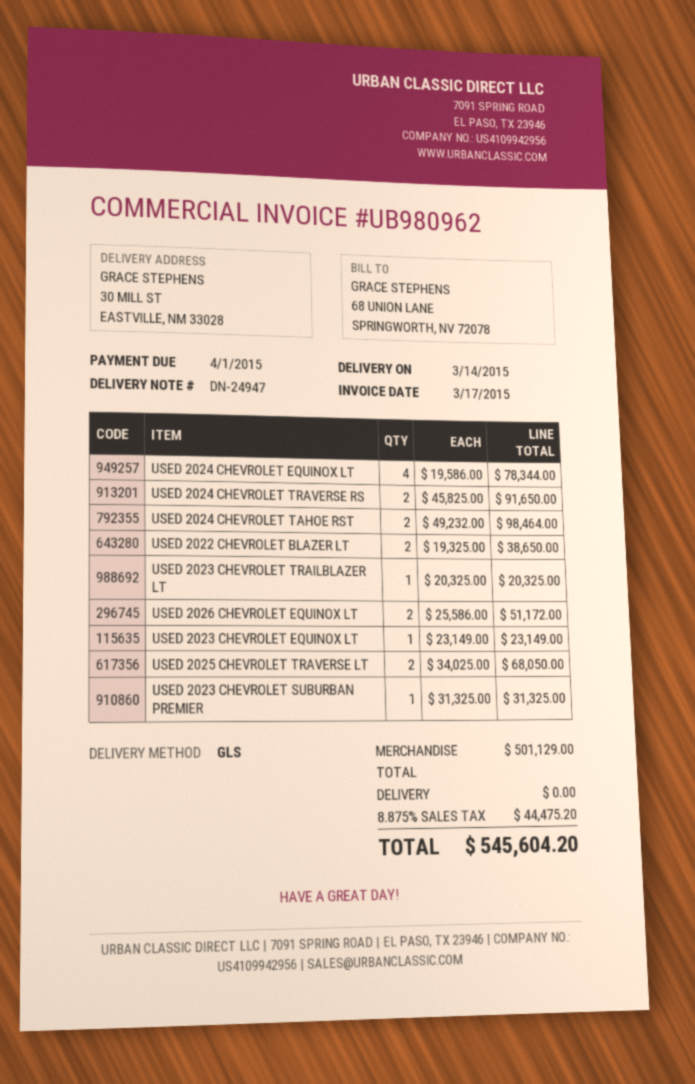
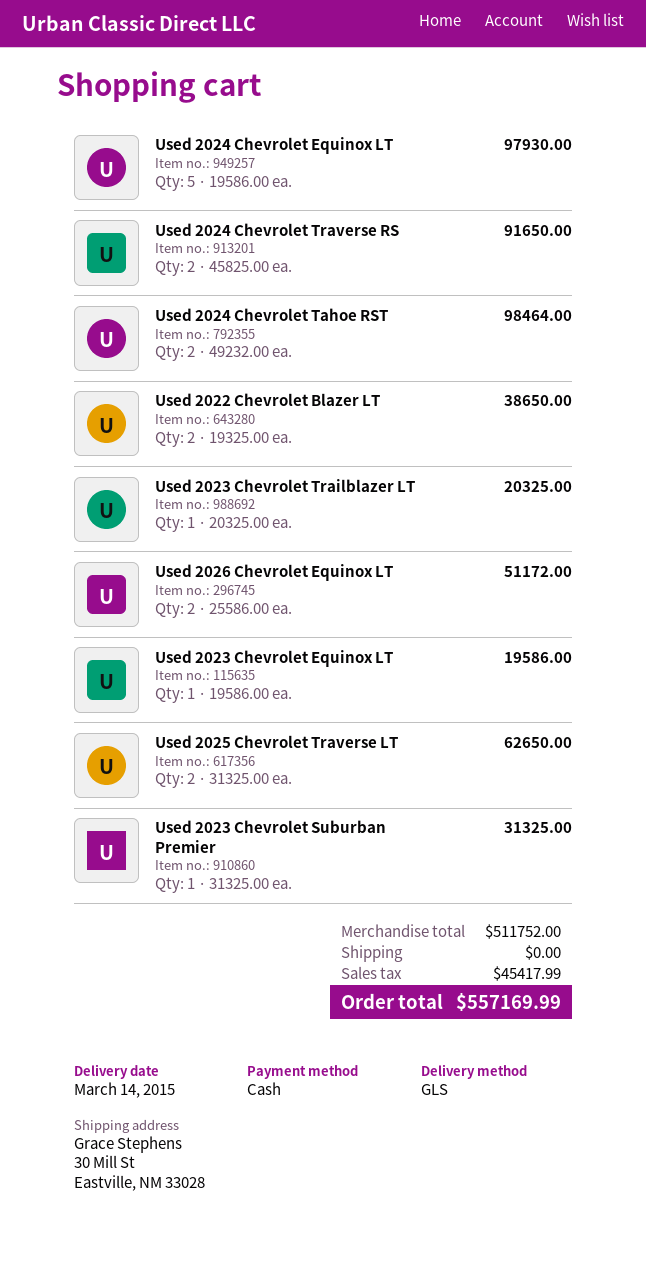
USED 2024 CHEVROLET EQUINOX LT: 4 x 19586.00 = 78344.00 -> 5 x 19586.00 = 97930.00
USED 2023 CHEVROLET EQUINOX LT: 1 x 23149.00 = 23149.00 -> 1 x 19586.00 = 19586.00
USED 2025 CHEVROLET TRAVERSE LT: 2 x 34025.00 = 68050.00 -> 2 x 31325.00 = 62650.00
subtotal: 501129.00 -> 511752.00
tax: 44475.20 -> 45417.99
total: 545604.20 -> 557169.99

